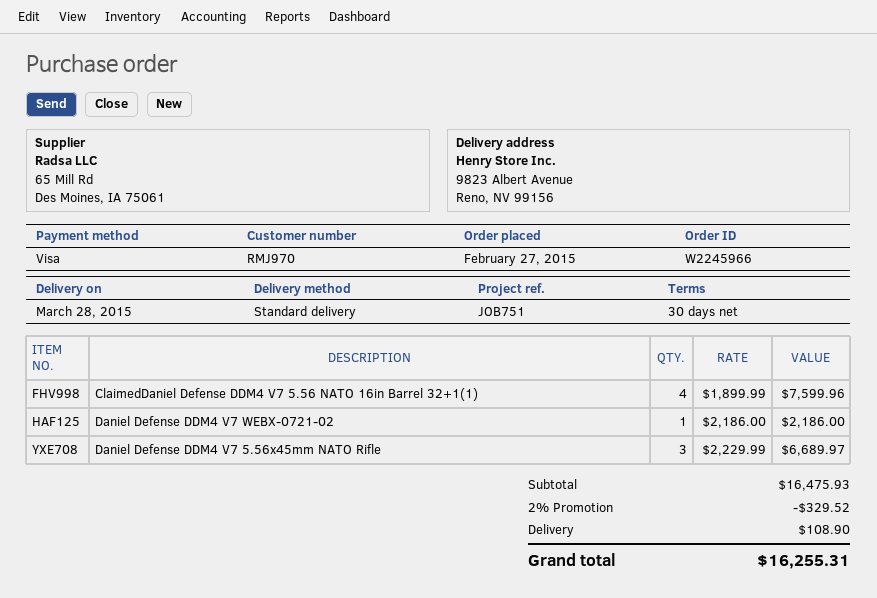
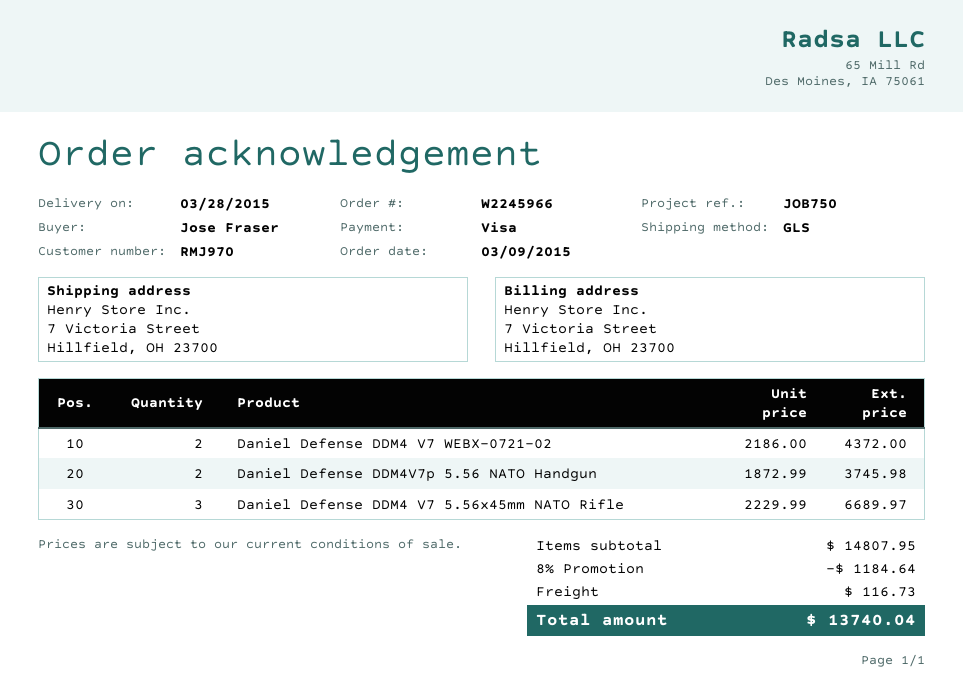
order date: 2015-02-27 -> 2015-03-09
reference: JOB751 -> JOB750
shipping method: standard -> GLS
ship to: 9823 Albert Avenue, Reno, NV 99156 -> 7 Victoria Street, Hillfield, OH 23700
ClaimedDaniel Defense DDM4 V7 5.56 NATO 16in Barrel 32+1(1): 4 x 1899.99 = 7599.96 -> none
Daniel Defense DDM4 V7 WEBX-0721-02: 1 x 2186.00 = 2186.00 -> 2 x 2186.00 = 4372.00
Daniel Defense DDM4V7p 5.56 NATO Handgun: none -> 2 x 1872.99 = 3745.98
subtotal: 16475.93 -> 14807.95
discount: 2% = 329.52 -> 8% = 1184.64
shipping: 108.90 -> 116.73
total: 16255.31 -> 13740.04

